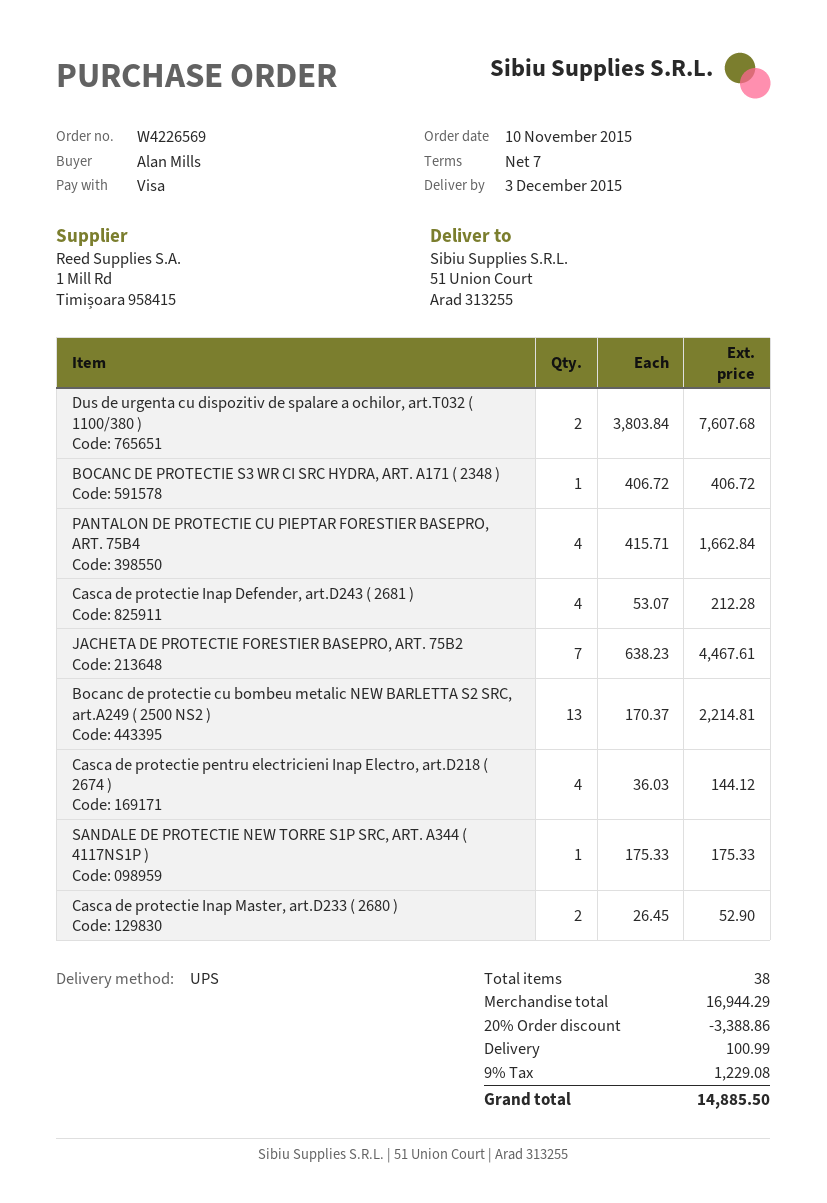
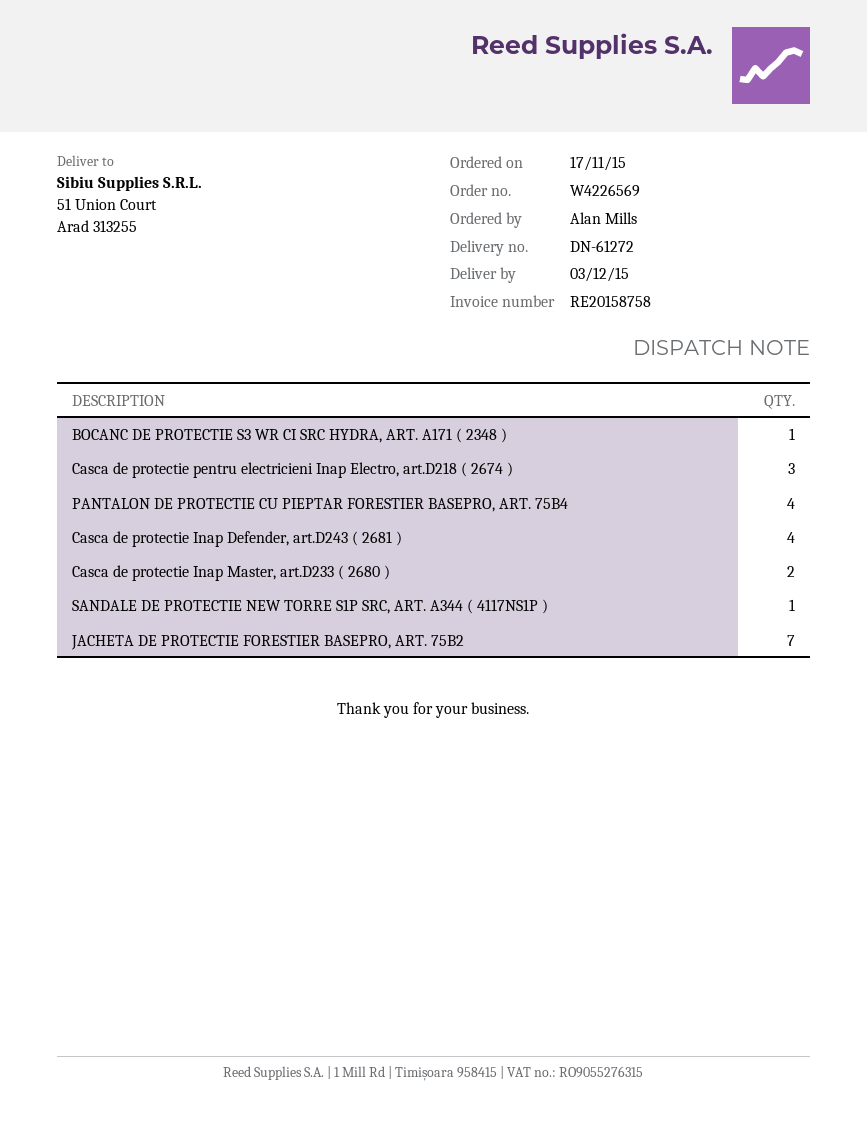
order date: 2015-11-10 -> 2015-11-17
Dus de urgenta cu dispozitiv de spalare a ochilor, art.T032 ( 1100/380 ): 2 -> none
Bocanc de protectie cu bombeu metalic NEW BARLETTA S2 SRC, art.A249 ( 2500 NS2 ): 13 -> none
Casca de protectie pentru electricieni Inap Electro, art.D218 ( 2674 ): 4 -> 3

